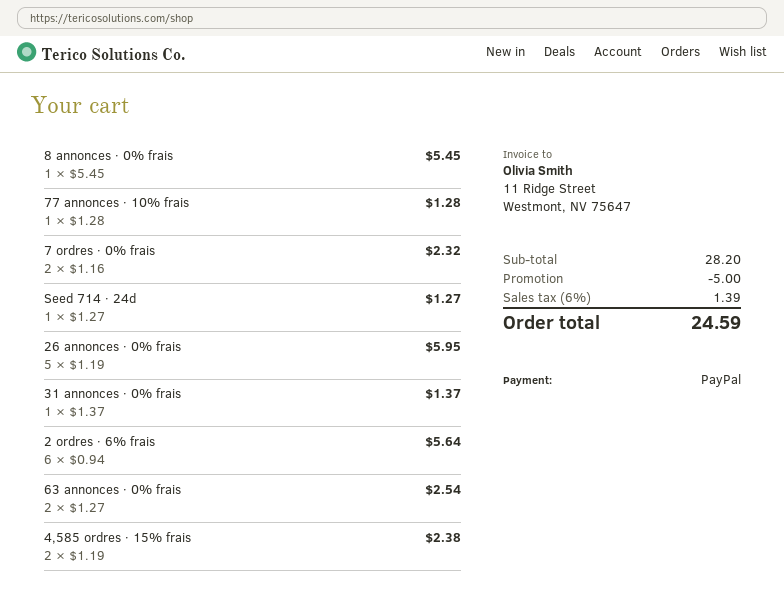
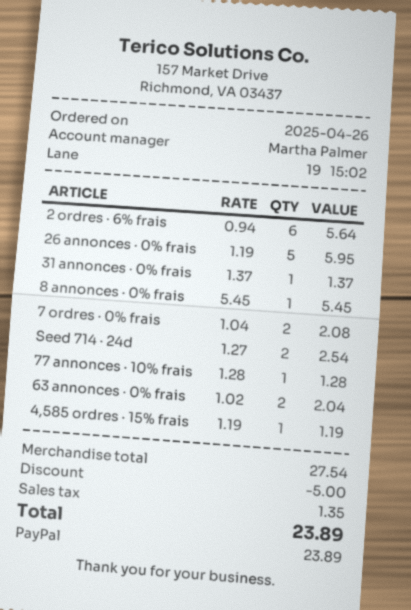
7 ordres · 0% frais: 2 x 1.16 = 2.32 -> 2 x 1.04 = 2.08
Seed 714 · 24d: 1 x 1.27 = 1.27 -> 2 x 1.27 = 2.54
63 annonces · 0% frais: 2 x 1.27 = 2.54 -> 2 x 1.02 = 2.04
4,585 ordres · 15% frais: 2 x 1.19 = 2.38 -> 1 x 1.19 = 1.19
subtotal: 28.20 -> 27.54
tax: 1.39 -> 1.35
total: 24.59 -> 23.89

